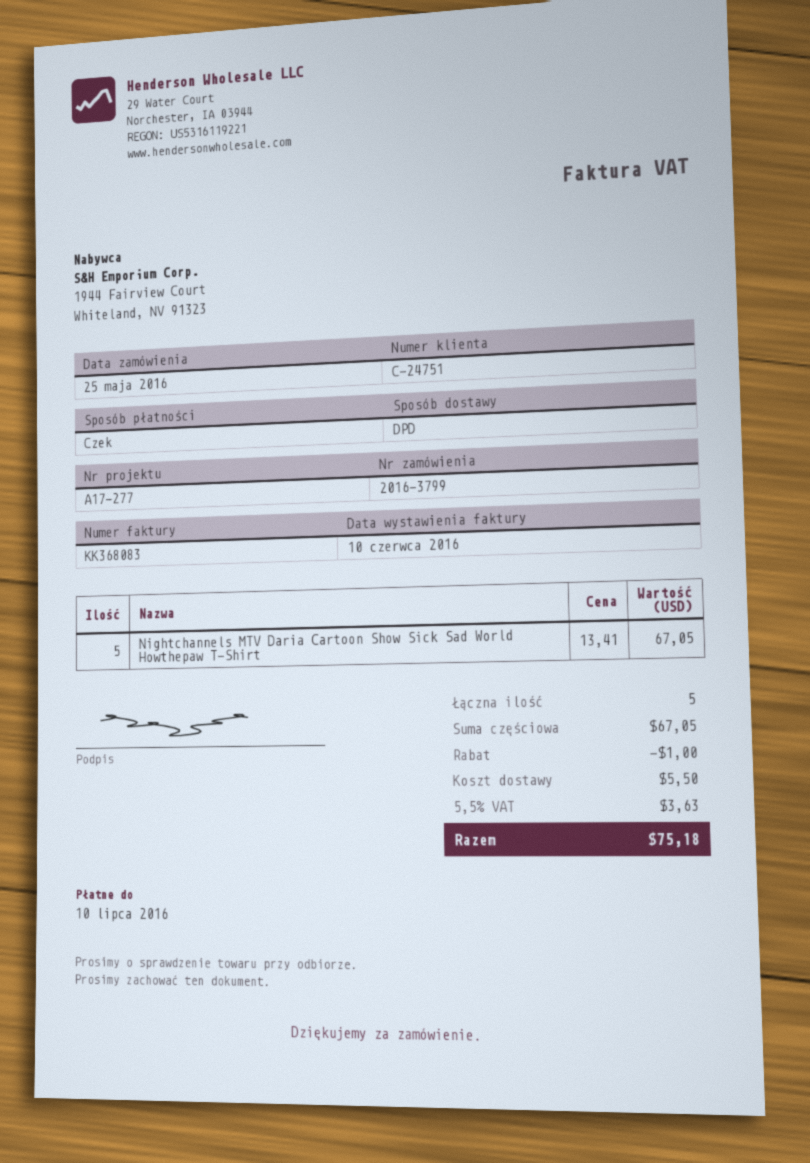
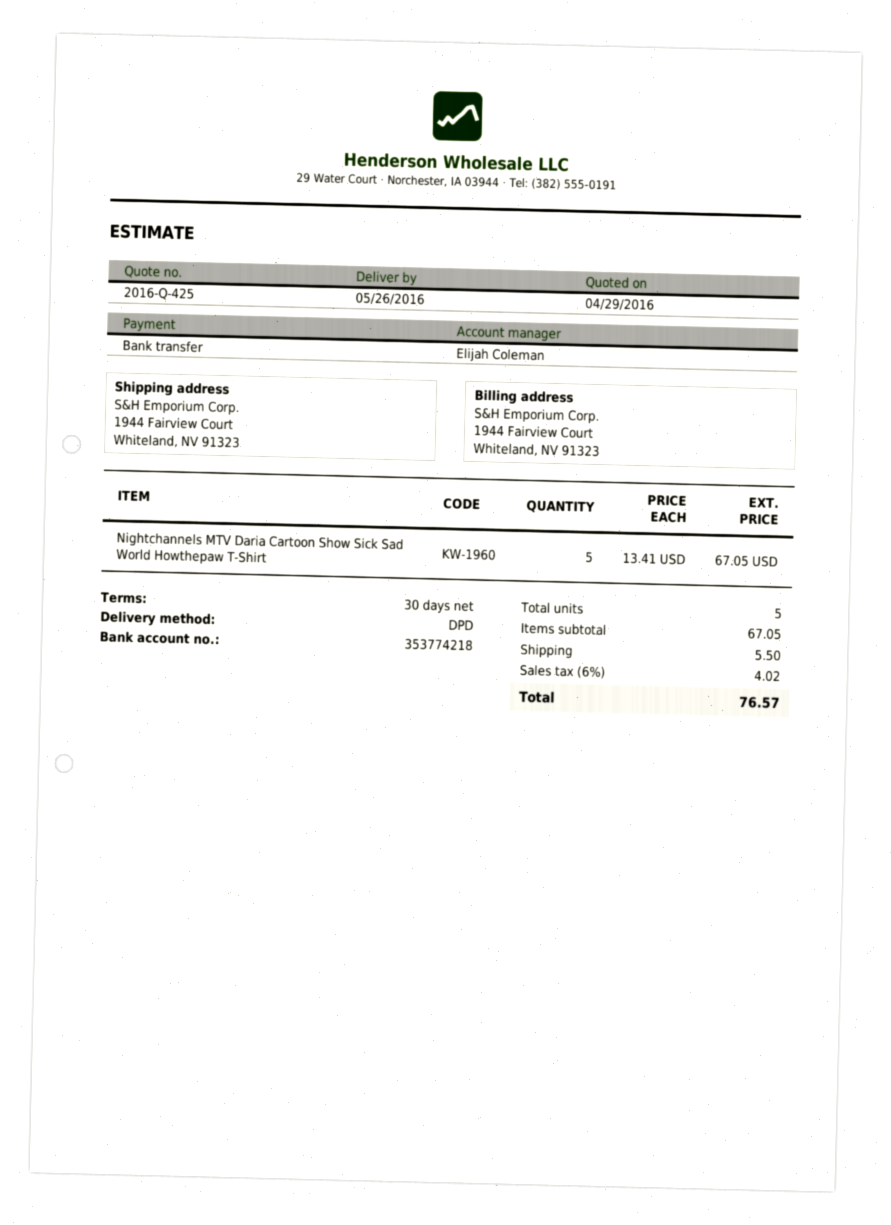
payment method: cheque -> bank transfer
discount: 1.00 -> none
tax: 5.5% = 3.63 -> 6% = 4.02
total: 75.18 -> 76.57

